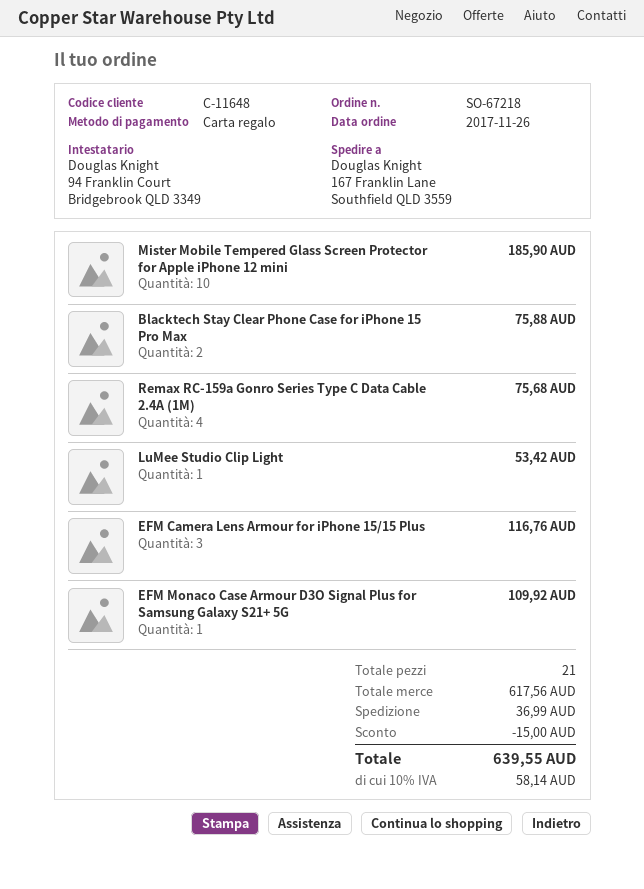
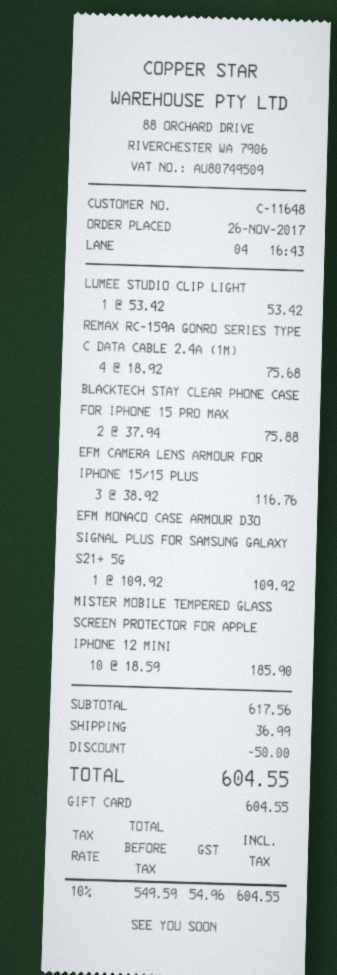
discount: 15.00 -> 50.00
tax: 10% = 58.14 -> 10% = 54.96
total: 639.55 -> 604.55

